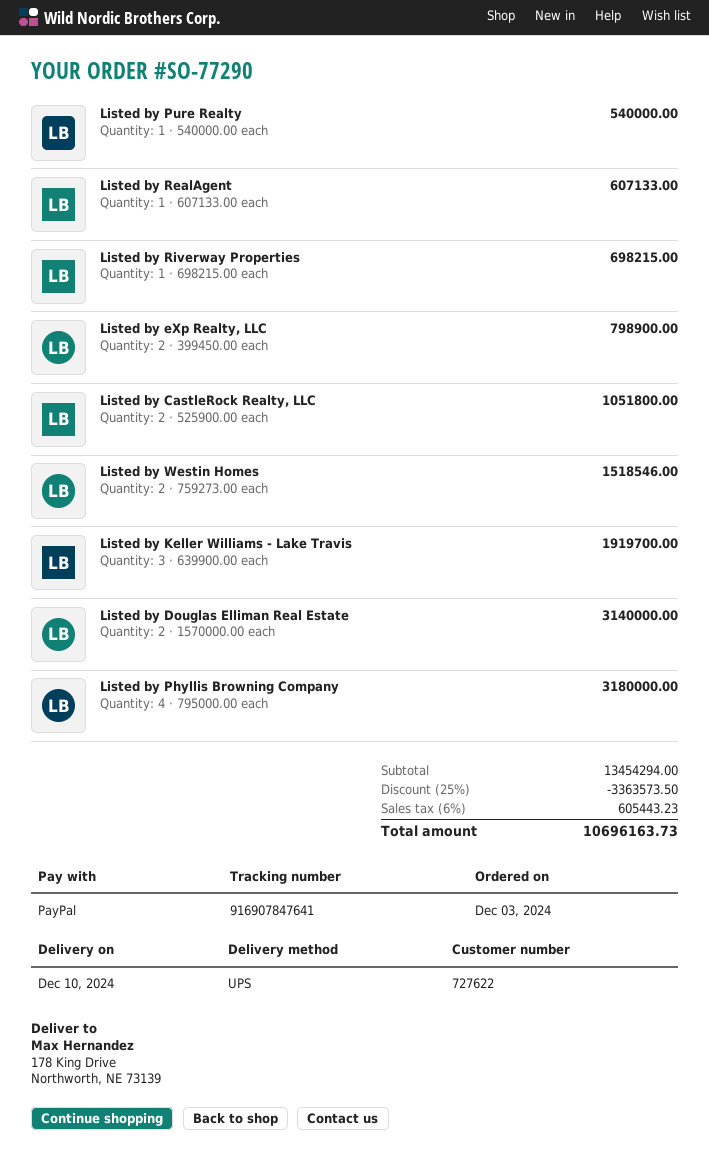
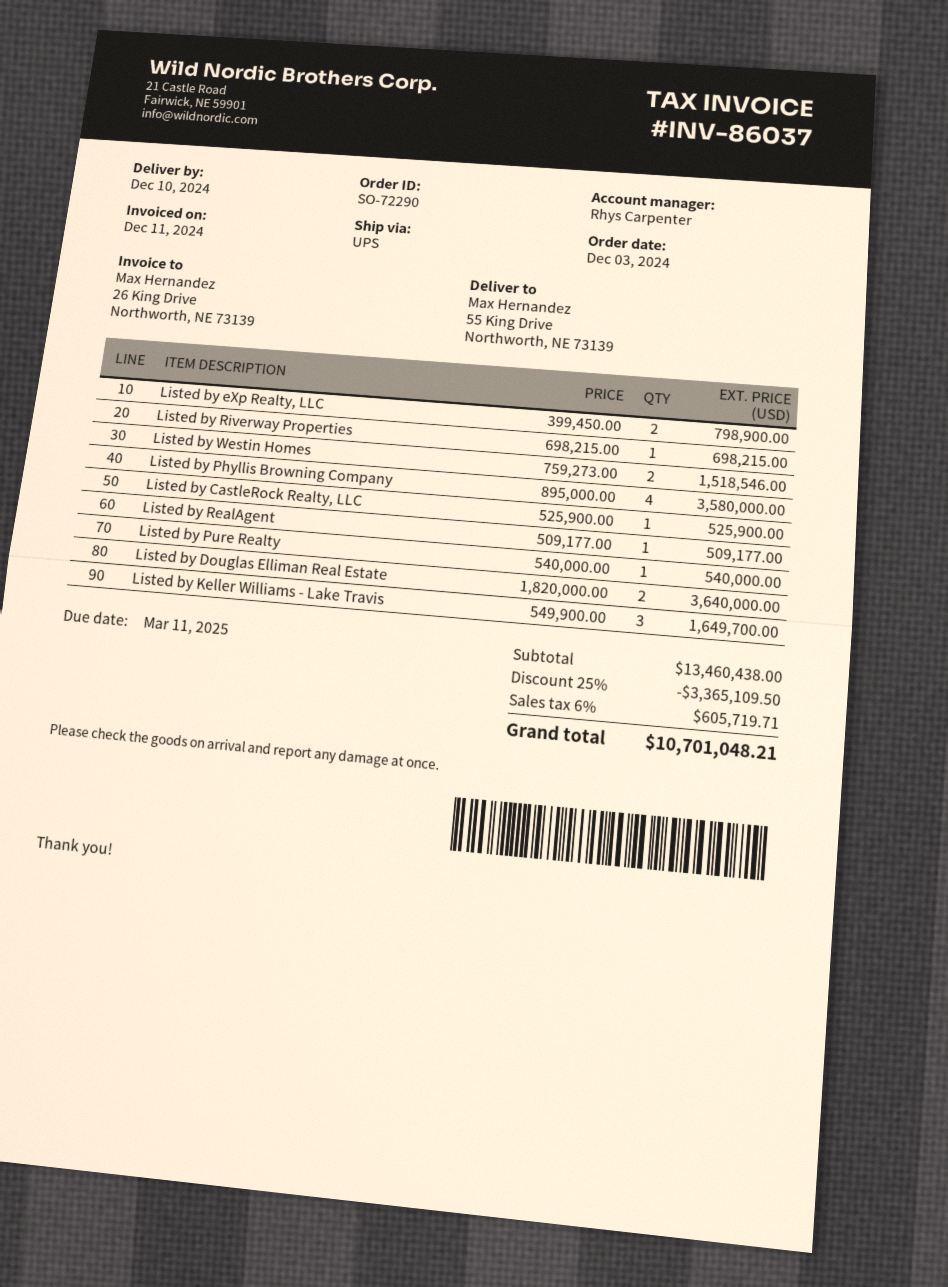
order number: SO-77290 -> SO-72290
ship to: 178 King Drive, Northworth, NE 73139 -> 55 King Drive, Northworth, NE 73139
Listed by RealAgent: 1 x 607133.00 = 607133.00 -> 1 x 509177.00 = 509177.00
Listed by CastleRock Realty, LLC: 2 x 525900.00 = 1051800.00 -> 1 x 525900.00 = 525900.00
Listed by Keller Williams - Lake Travis: 3 x 639900.00 = 1919700.00 -> 3 x 549900.00 = 1649700.00
Listed by Douglas Elliman Real Estate: 2 x 1570000.00 = 3140000.00 -> 2 x 1820000.00 = 3640000.00
Listed by Phyllis Browning Company: 4 x 795000.00 = 3180000.00 -> 4 x 895000.00 = 3580000.00
subtotal: 13454294.00 -> 13460438.00
discount: 25% = 3363573.50 -> 25% = 3365109.50
tax: 6% = 605443.23 -> 6% = 605719.71
total: 10696163.73 -> 10701048.21

